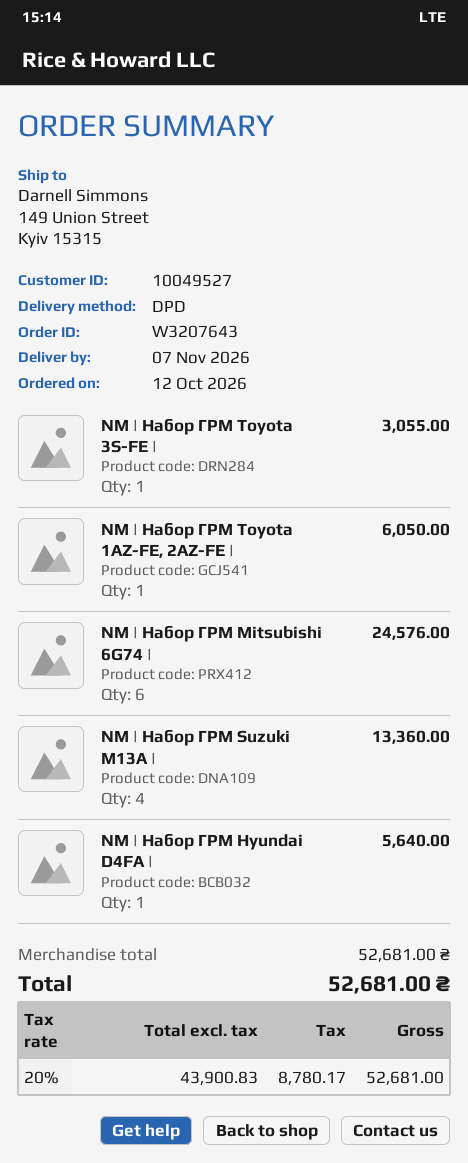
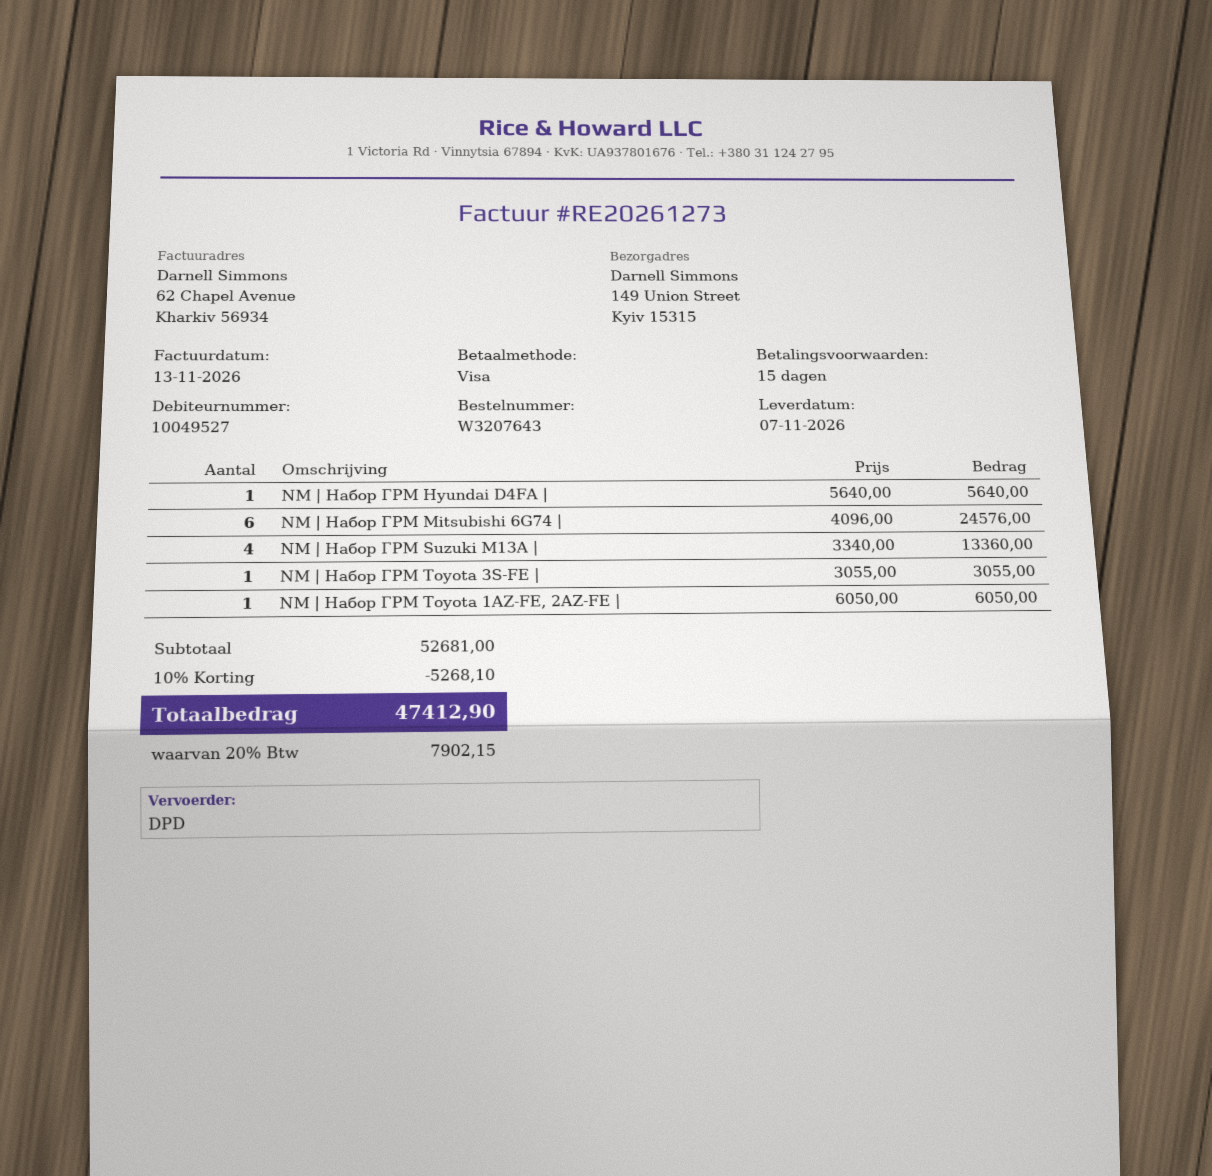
discount: none -> 10% = 5268.10
tax: 20% = 8780.17 -> 20% = 7902.15
total: 52681.00 -> 47412.90

